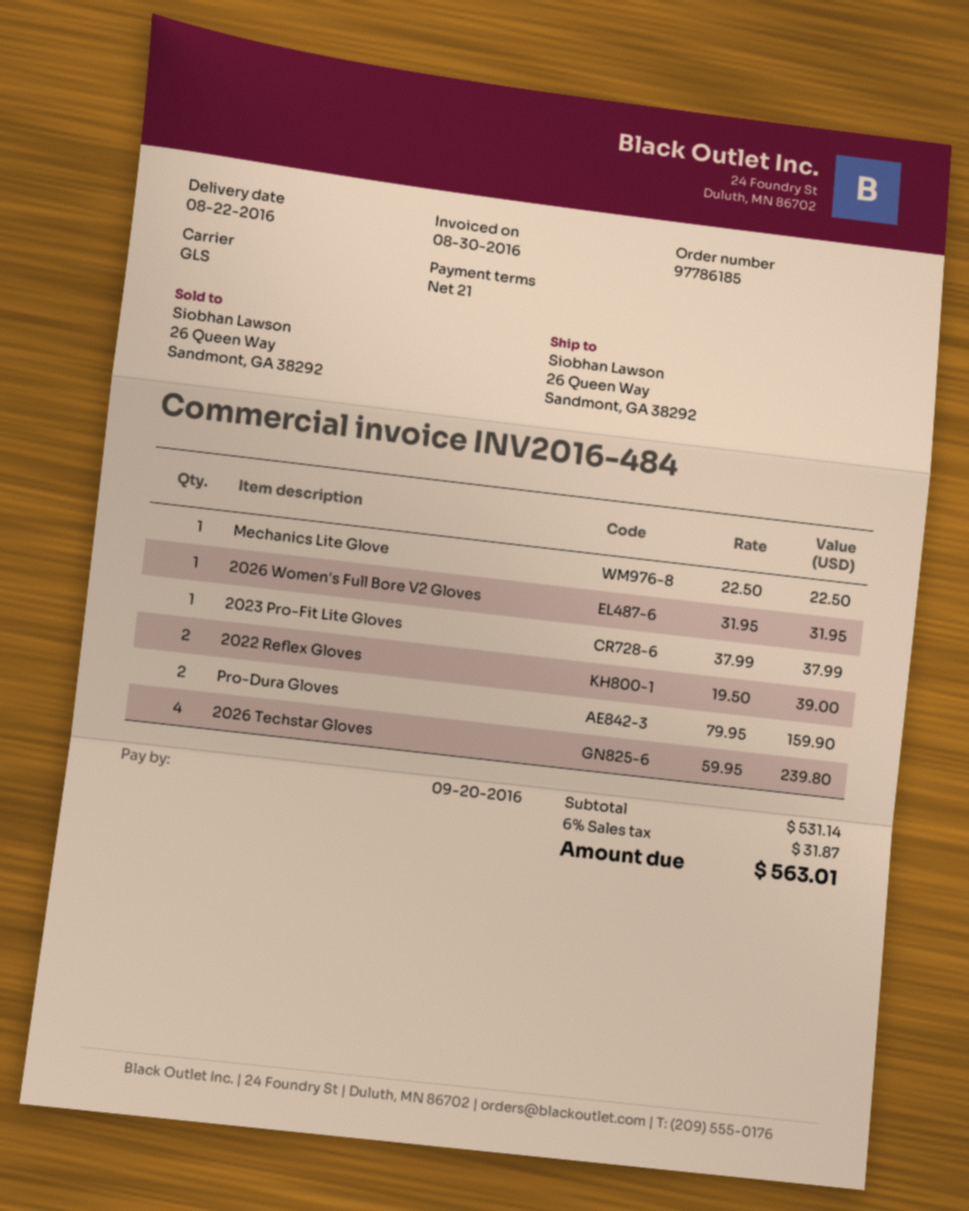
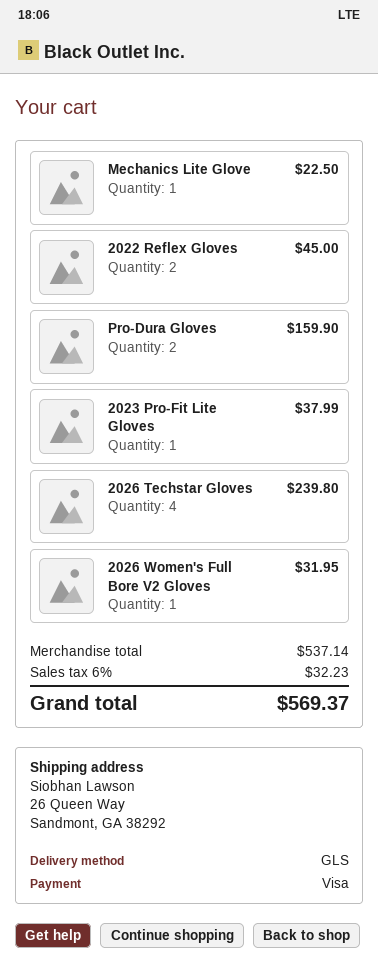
2022 Reflex Gloves: 2 for 39.00 -> 2 for 45.00
subtotal: 531.14 -> 537.14
tax: 6% = 31.87 -> 6% = 32.23
total: 563.01 -> 569.37

